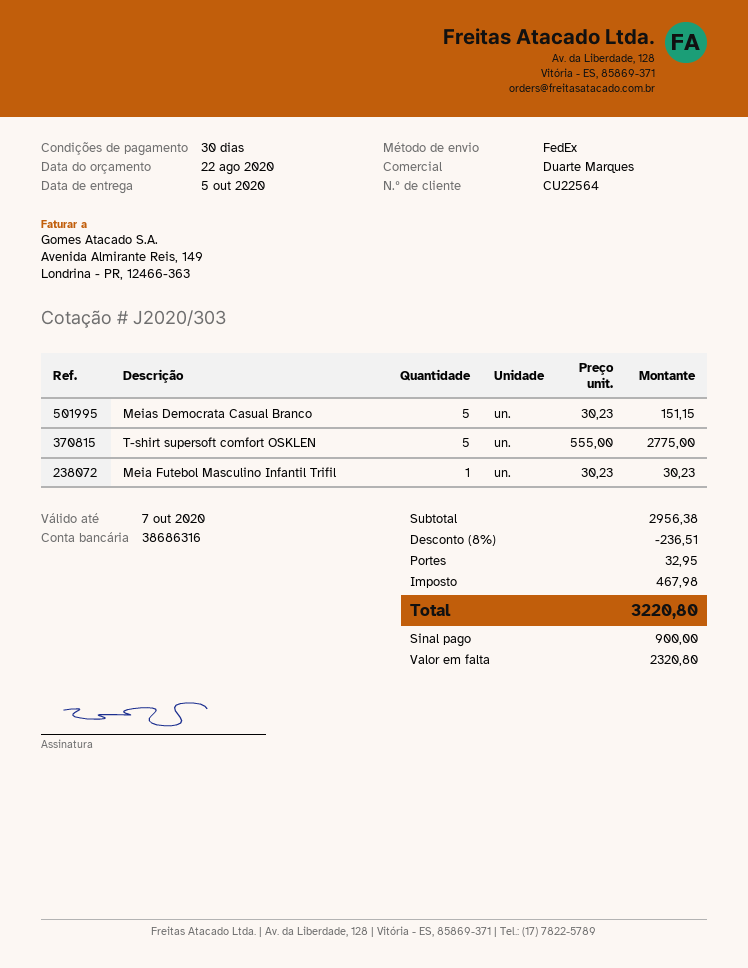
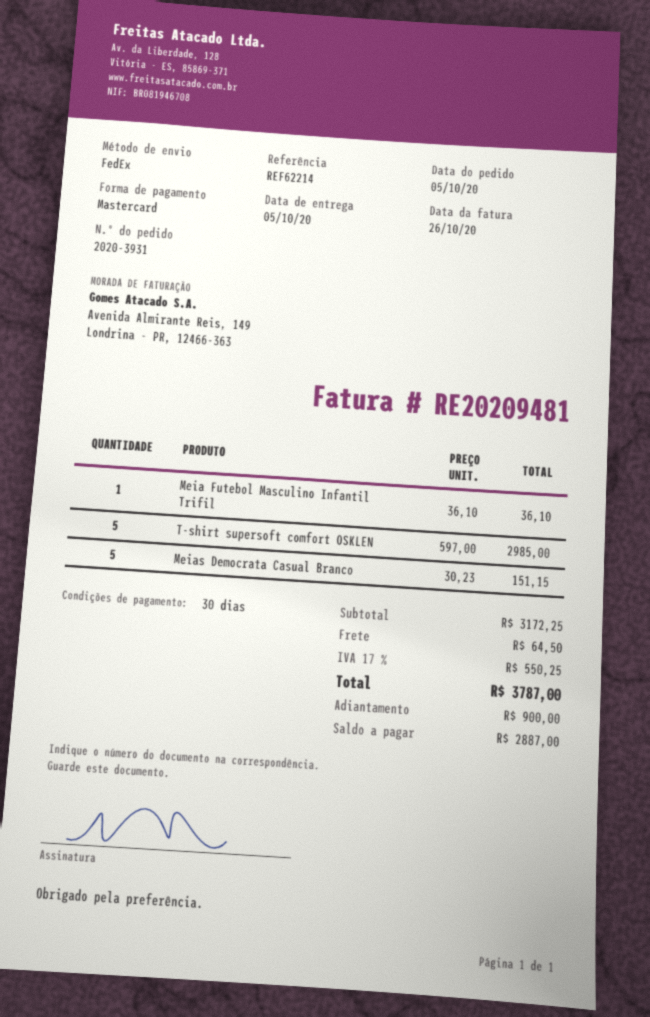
T-shirt supersoft comfort OSKLEN: 5 x 555.00 = 2775.00 -> 5 x 597.00 = 2985.00
Meia Futebol Masculino Infantil Trifil: 1 x 30.23 = 30.23 -> 1 x 36.10 = 36.10
subtotal: 2956.38 -> 3172.25
discount: 8% = 236.51 -> none
shipping: 32.95 -> 64.50
tax: 467.98 -> 550.25
total: 3220.80 -> 3787.00
balance: 2320.80 -> 2887.00

